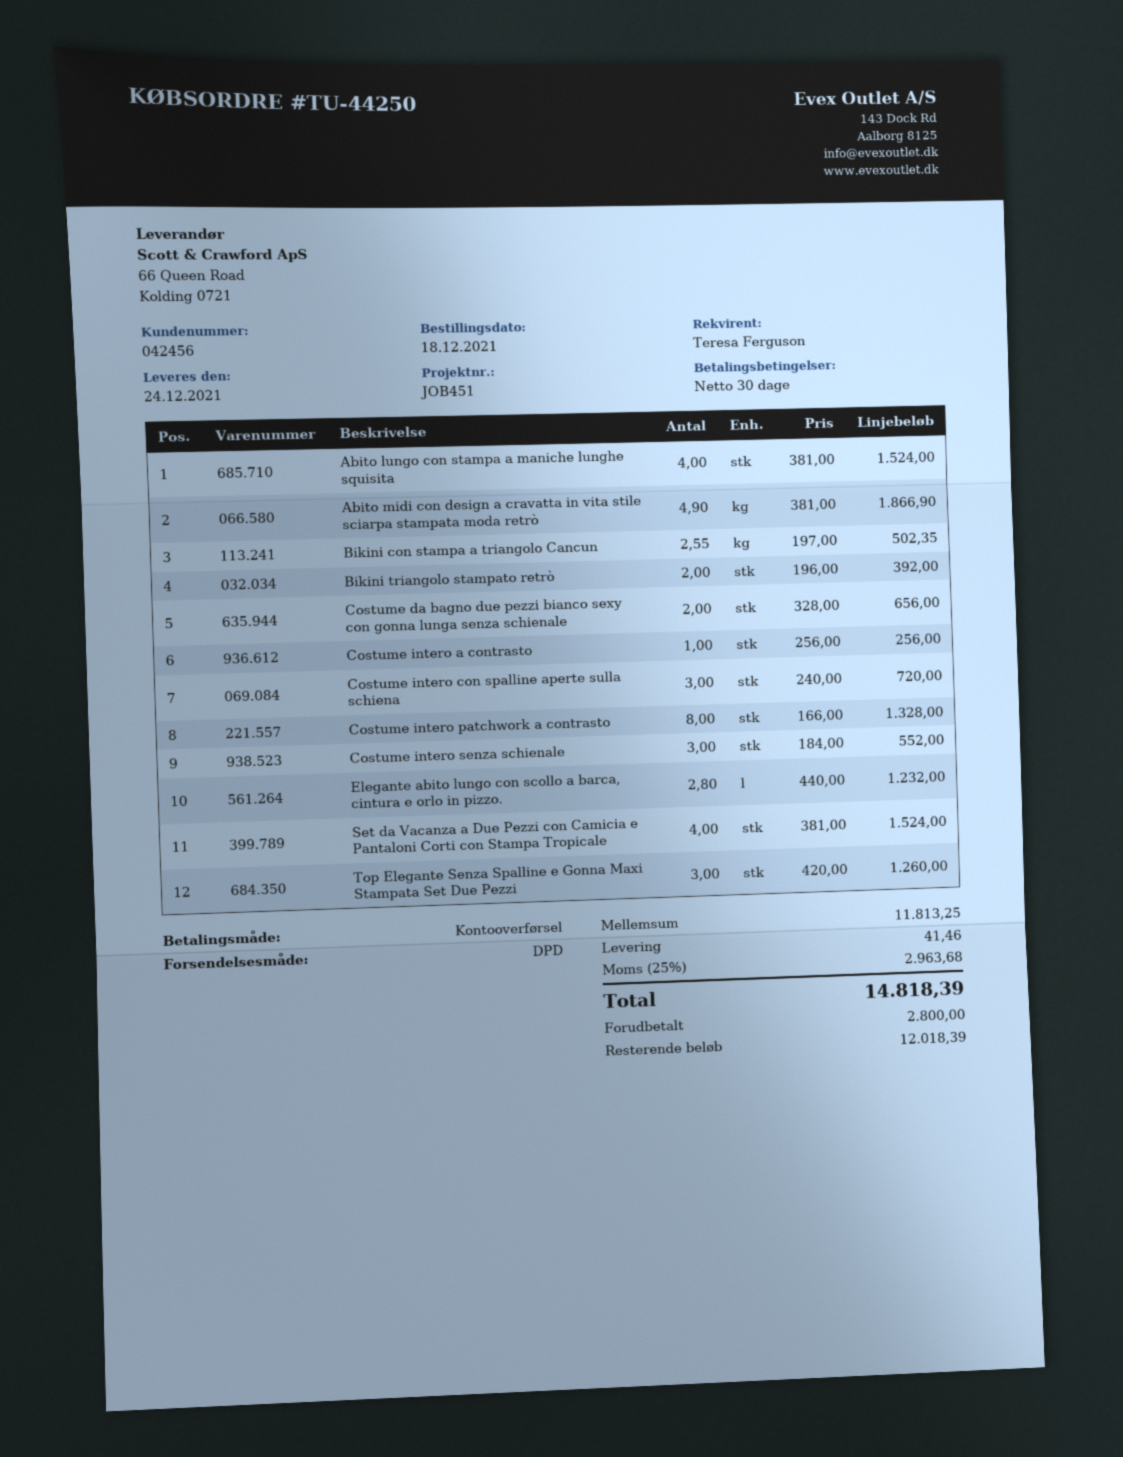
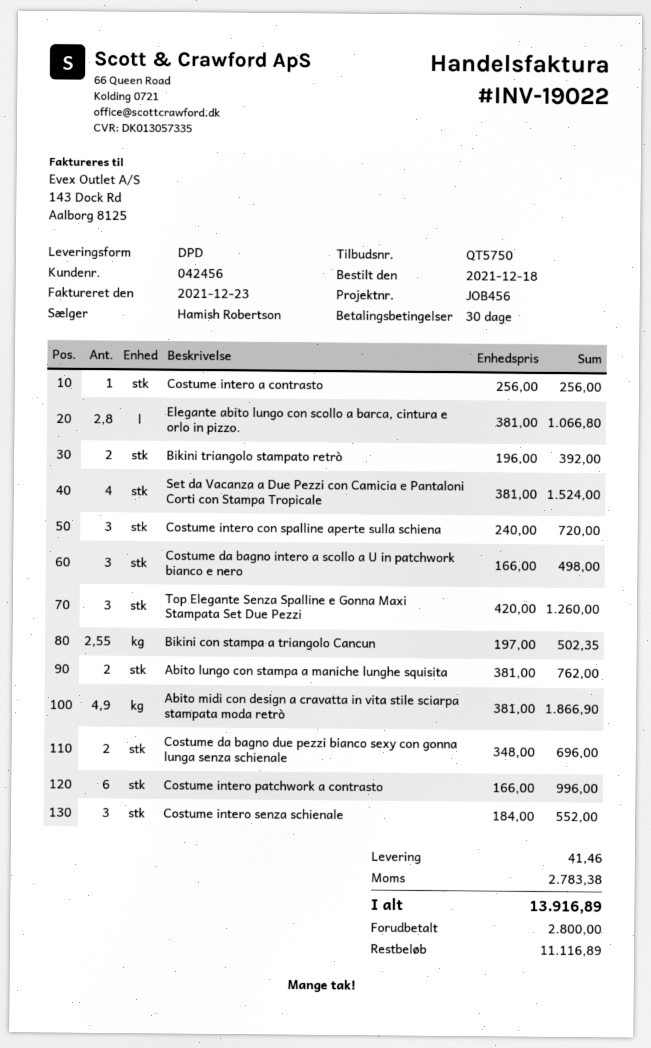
reference: JOB451 -> JOB456
Abito lungo con stampa a maniche lunghe squisita: 4 x 381.00 = 1524.00 -> 2 x 381.00 = 762.00
Costume da bagno due pezzi bianco sexy con gonna lunga senza schienale: 2 x 328.00 = 656.00 -> 2 x 348.00 = 696.00
Costume intero patchwork a contrasto: 8 x 166.00 = 1328.00 -> 6 x 166.00 = 996.00
Elegante abito lungo con scollo a barca, cintura e orlo in pizzo.: 2.8 x 440.00 = 1232.00 -> 2.8 x 381.00 = 1066.80
Costume da bagno intero a scollo a U in patchwork bianco e nero: none -> 3 x 166.00 = 498.00
tax: 2963.68 -> 2783.38
total: 14818.39 -> 13916.89
balance: 12018.39 -> 11116.89

